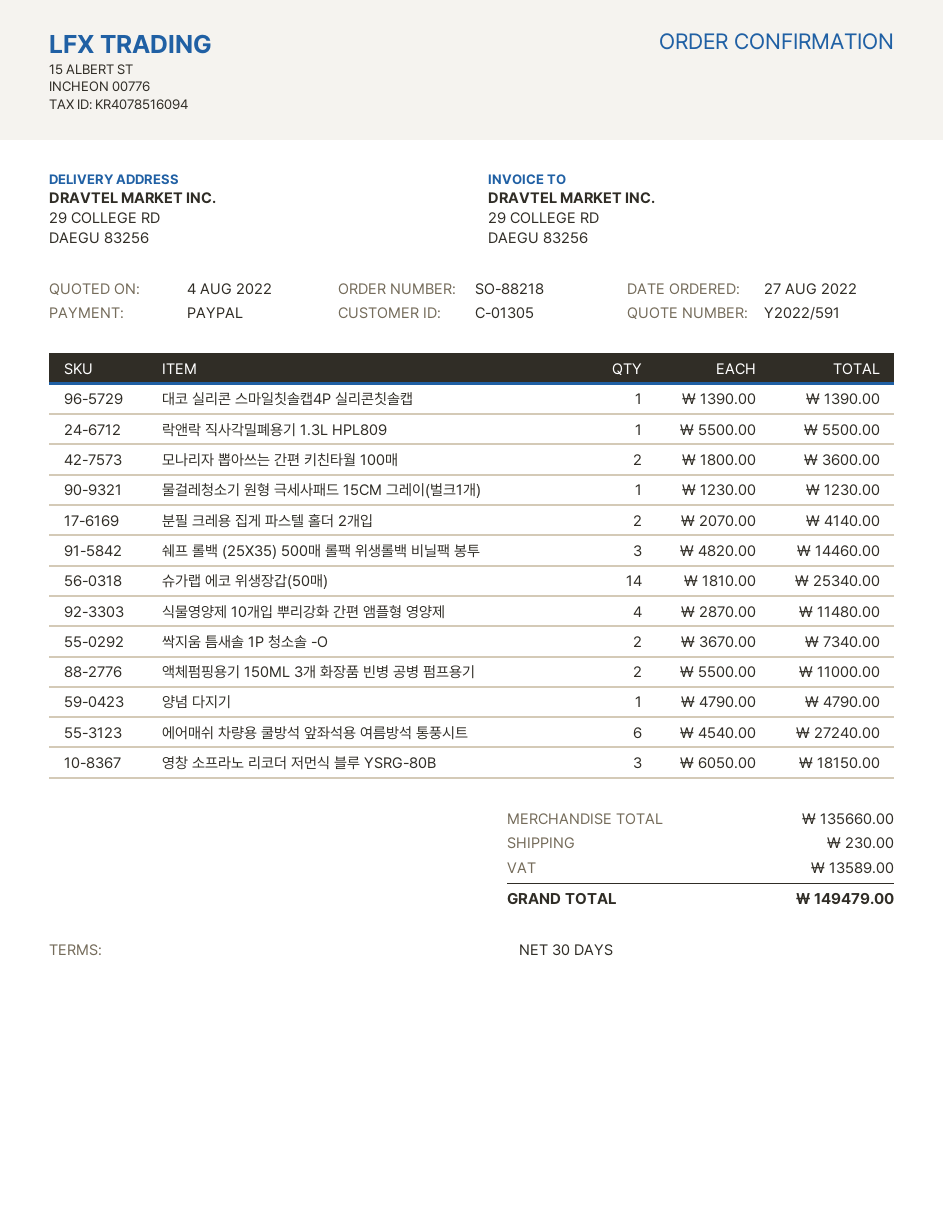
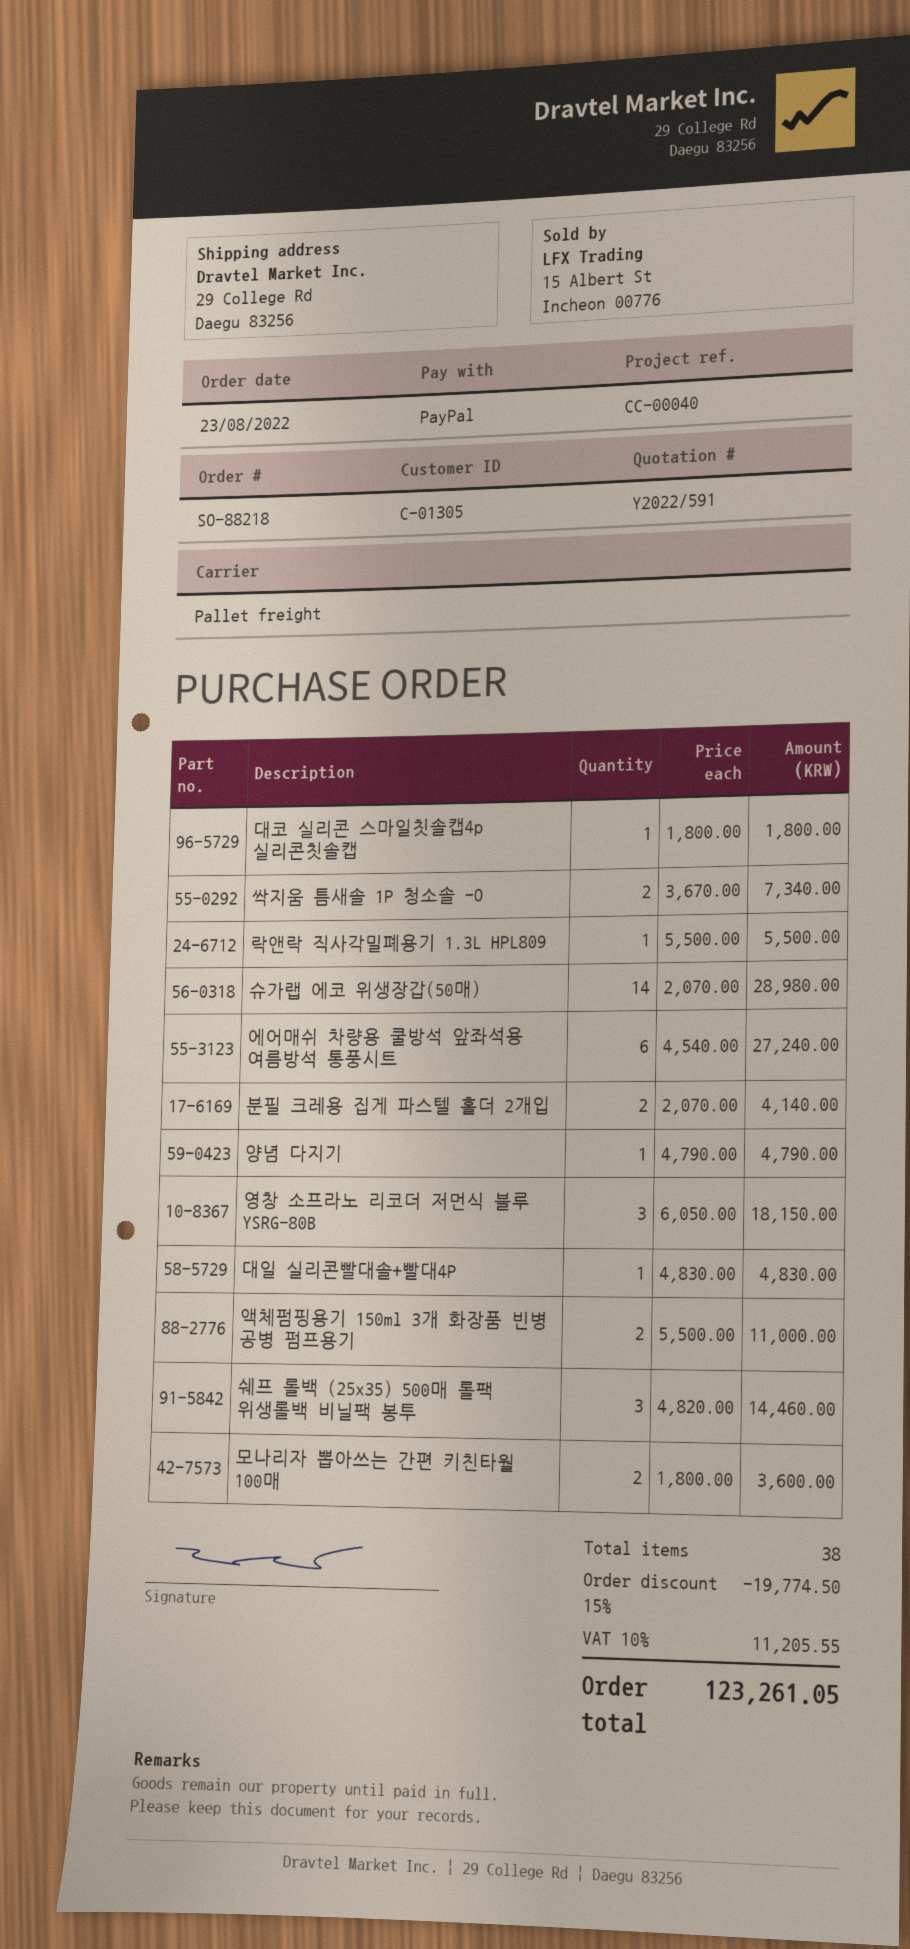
order date: 2022-08-27 -> 2022-08-23
대코 실리콘 스마일칫솔캡4P 실리콘칫솔캡: 1 x 1390.00 = 1390.00 -> 1 x 1800.00 = 1800.00
물걸레청소기 원형 극세사패드 15CM 그레이(벌크1개): 1 x 1230.00 = 1230.00 -> none
슈가랩 에코 위생장갑(50매): 14 x 1810.00 = 25340.00 -> 14 x 2070.00 = 28980.00
식물영양제 10개입 뿌리강화 간편 앰플형 영양제: 4 x 2870.00 = 11480.00 -> none
대일 실리콘빨대솔+빨대4P: none -> 1 x 4830.00 = 4830.00
discount: none -> 15% = 19774.50
shipping: 230.00 -> none
tax: 13589.00 -> 11205.55
total: 149479.00 -> 123261.05

